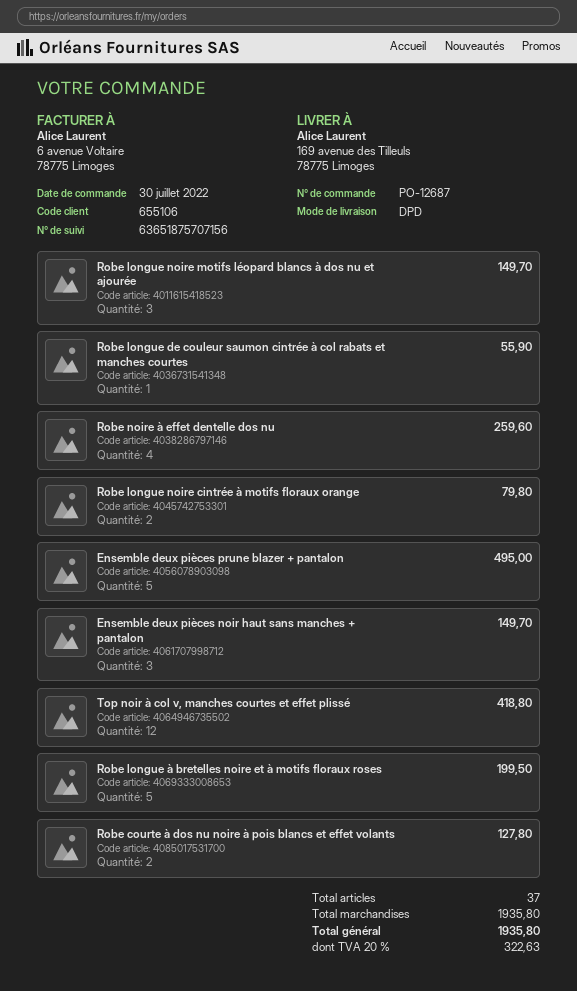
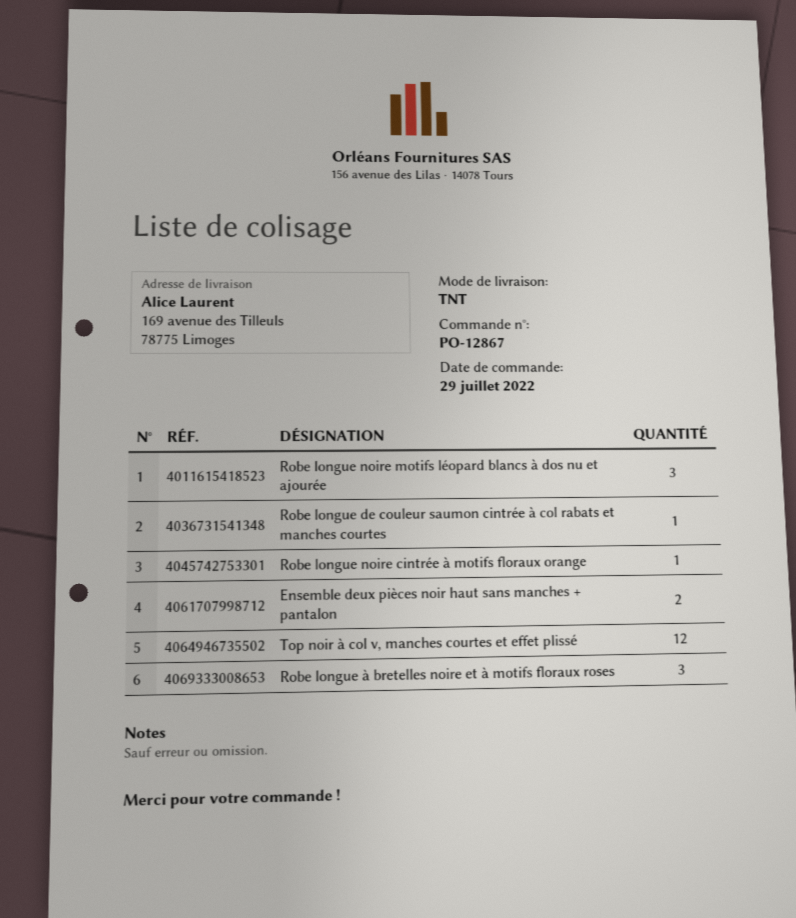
order number: PO-12687 -> PO-12867
order date: 2022-07-30 -> 2022-07-29
shipping method: DPD -> TNT
Robe noire à effet dentelle dos nu: 4 -> none
Robe longue noire cintrée à motifs floraux orange: 2 -> 1
Ensemble deux pièces prune blazer + pantalon: 5 -> none
Ensemble deux pièces noir haut sans manches + pantalon: 3 -> 2
Robe longue à bretelles noire et à motifs floraux roses: 5 -> 3
Robe courte à dos nu noire à pois blancs et effet volants: 2 -> none

